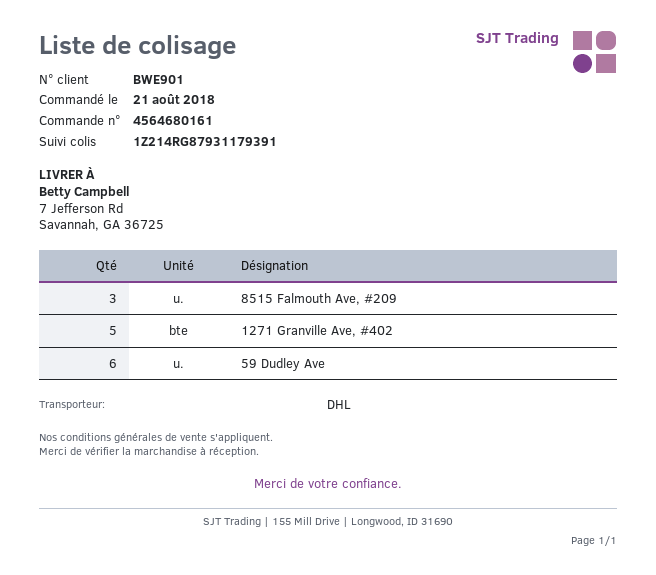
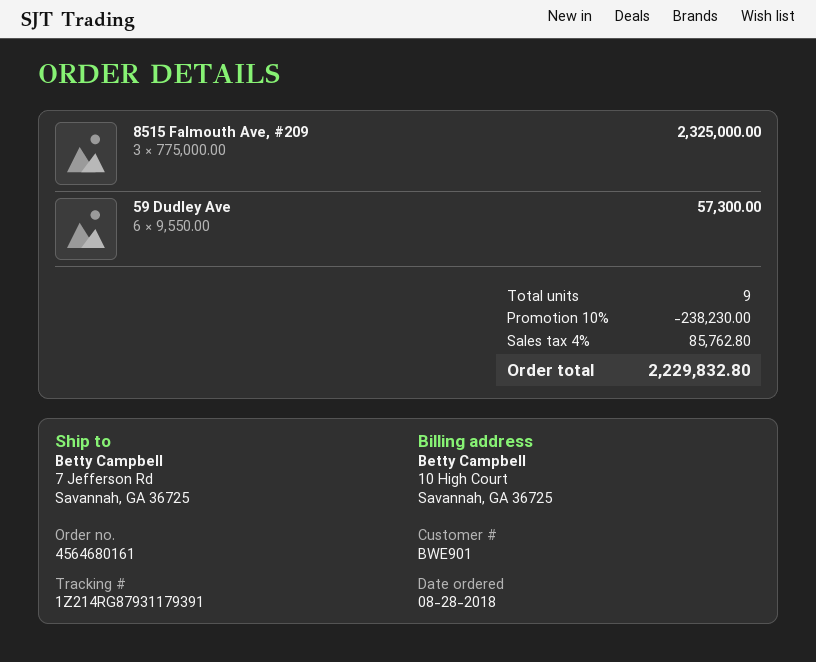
order date: 2018-08-21 -> 2018-08-28
1271 Granville Ave, #402: 5 -> none

